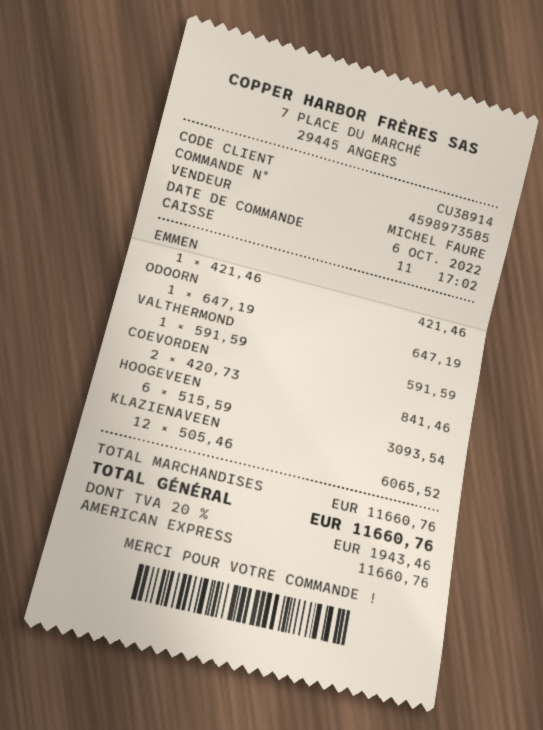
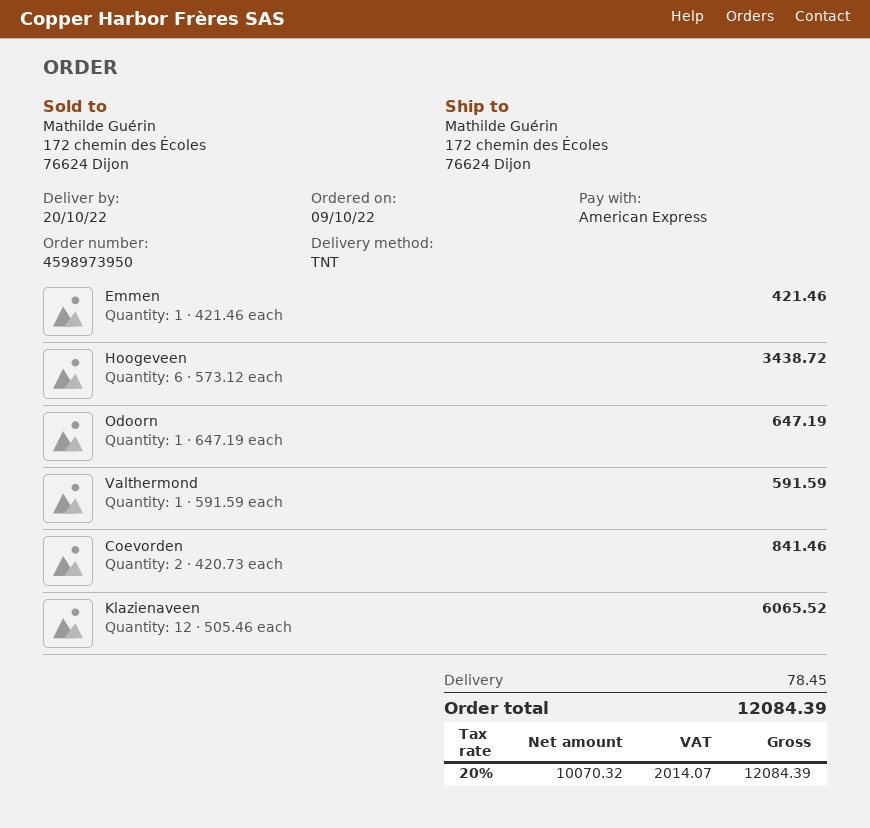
order number: 4598973585 -> 4598973950
order date: 2022-10-06 -> 2022-10-09
HOOGEVEEN: 6 x 515.59 = 3093.54 -> 6 x 573.12 = 3438.72
shipping: none -> 78.45
tax: 20% = 1943.46 -> 20% = 2014.07
total: 11660.76 -> 12084.39

